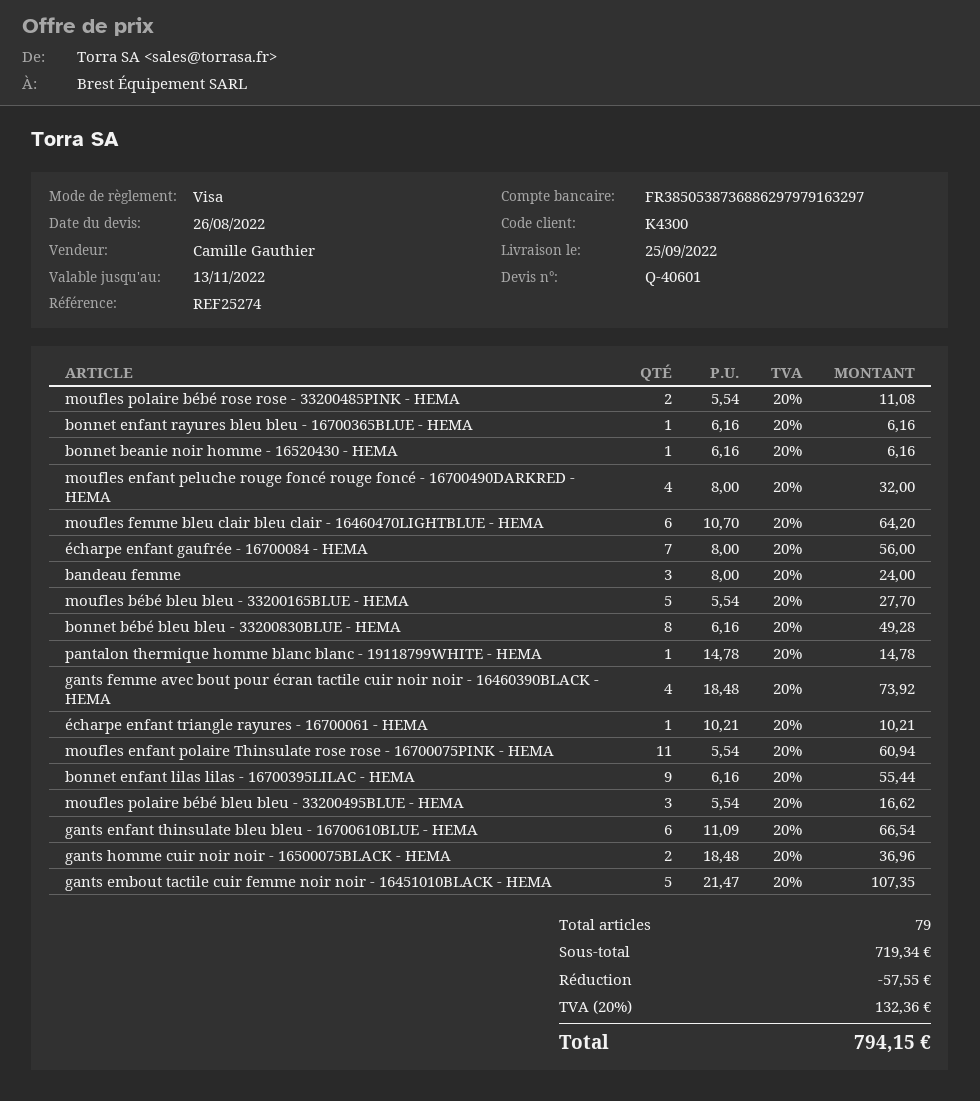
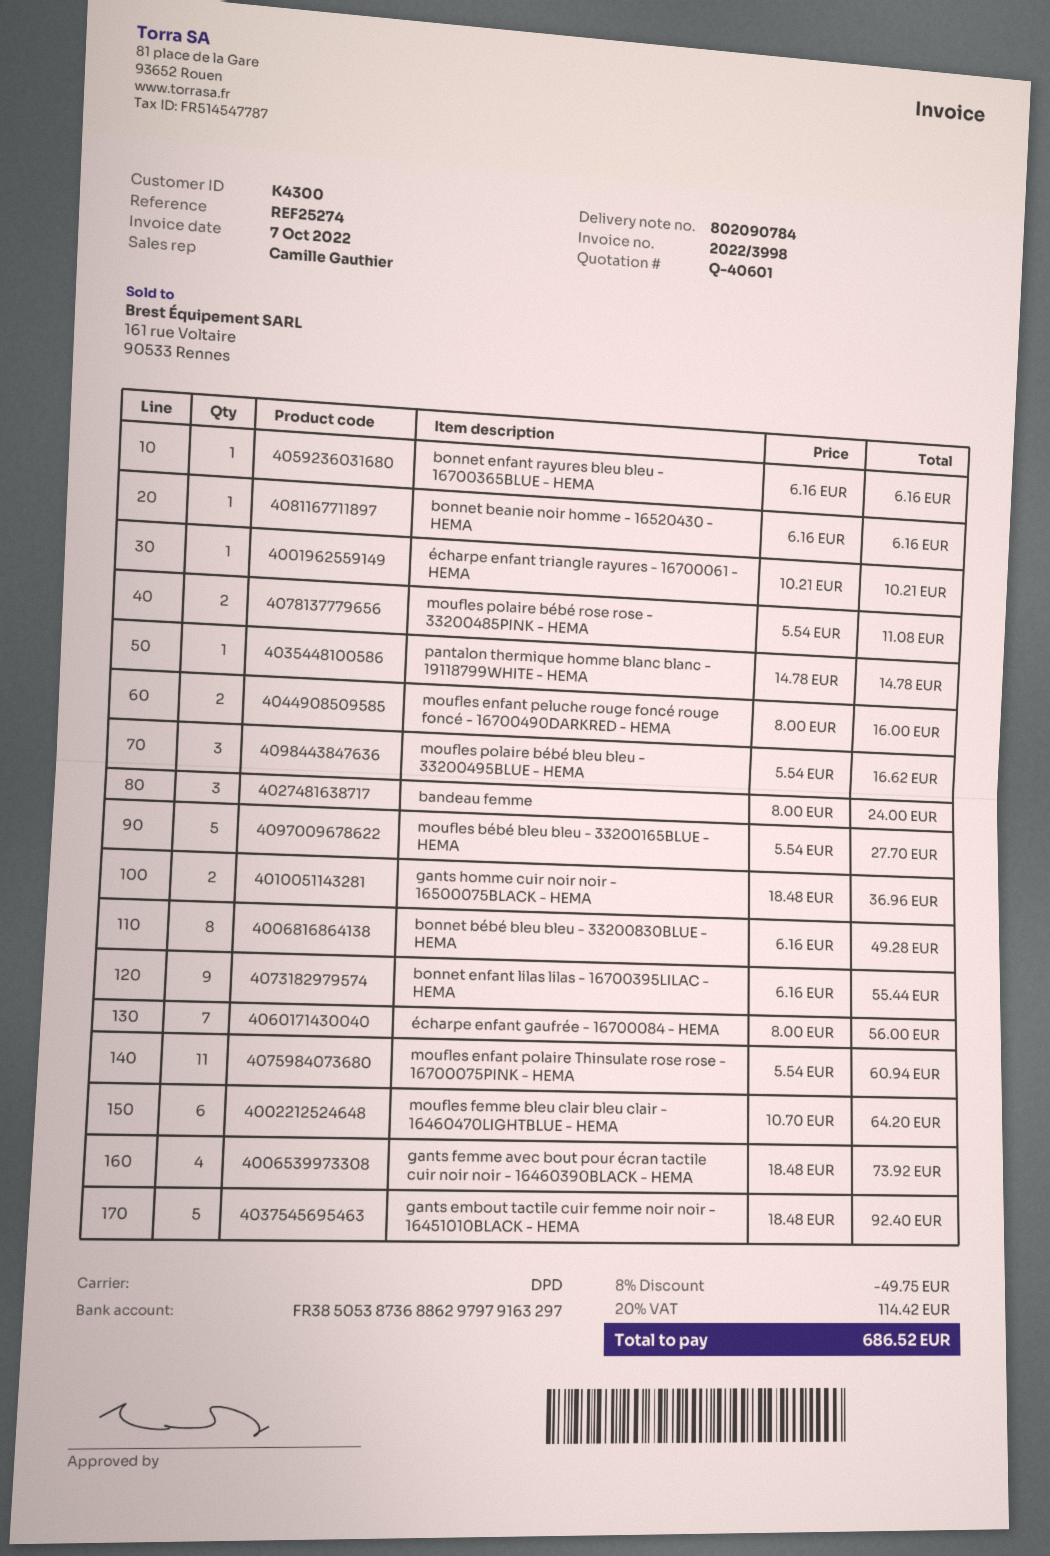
moufles enfant peluche rouge foncé rouge foncé - 16700490DARKRED - HEMA: 4 x 8.00 = 32.00 -> 2 x 8.00 = 16.00
gants enfant thinsulate bleu bleu - 16700610BLUE - HEMA: 6 x 11.09 = 66.54 -> none
gants embout tactile cuir femme noir noir - 16451010BLACK - HEMA: 5 x 21.47 = 107.35 -> 5 x 18.48 = 92.40
discount: 57.55 -> 49.75
tax: 20% = 132.36 -> 20% = 114.42
total: 794.15 -> 686.52

